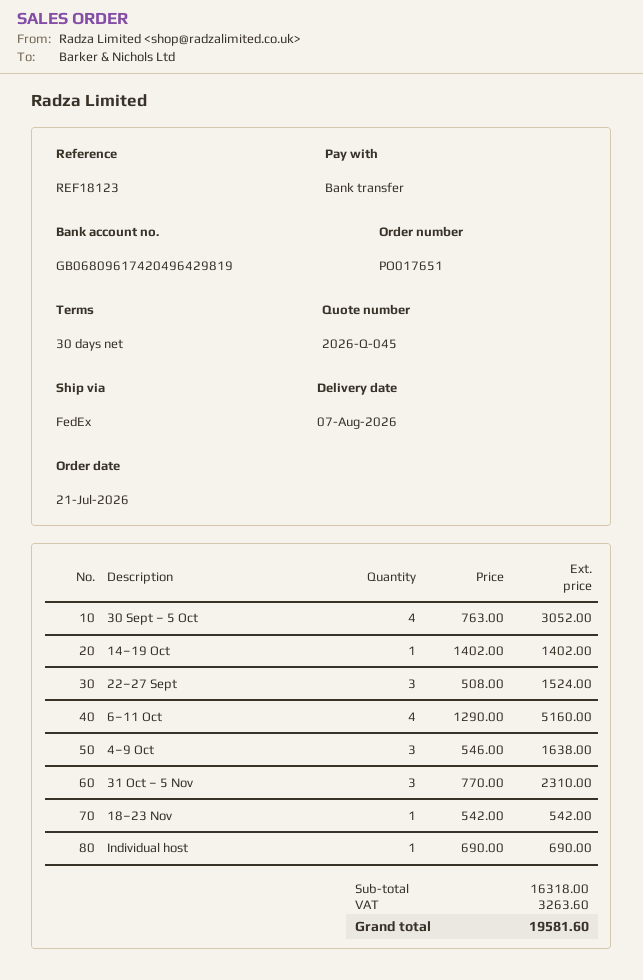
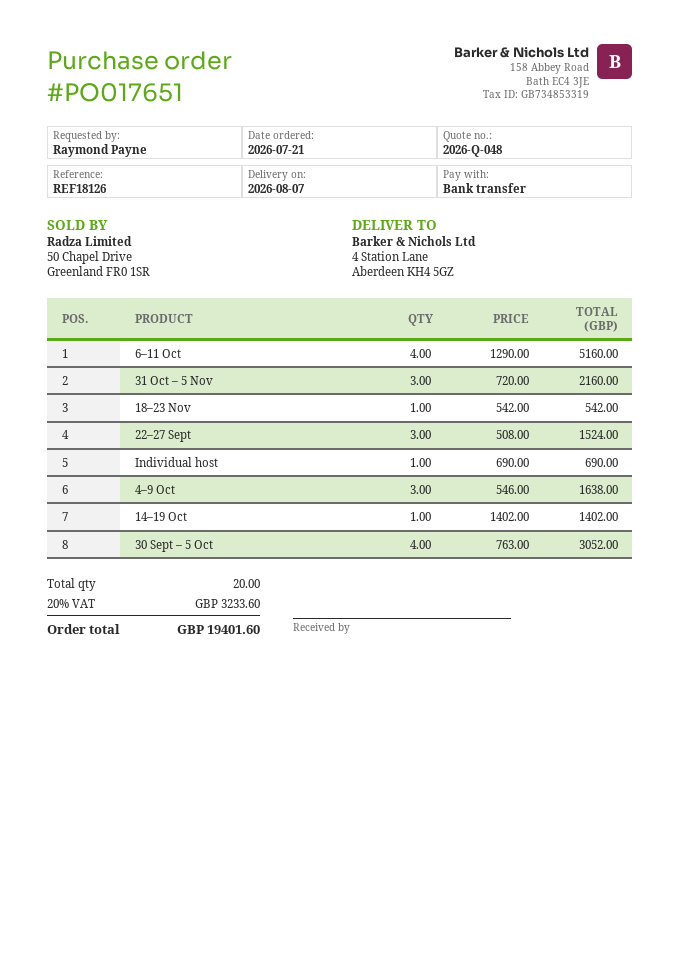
quote number: 2026-Q-045 -> 2026-Q-048
reference: REF18123 -> REF18126
31 Oct – 5 Nov: 3 x 770.00 = 2310.00 -> 3 x 720.00 = 2160.00
tax: 3263.60 -> 3233.60
total: 19581.60 -> 19401.60

